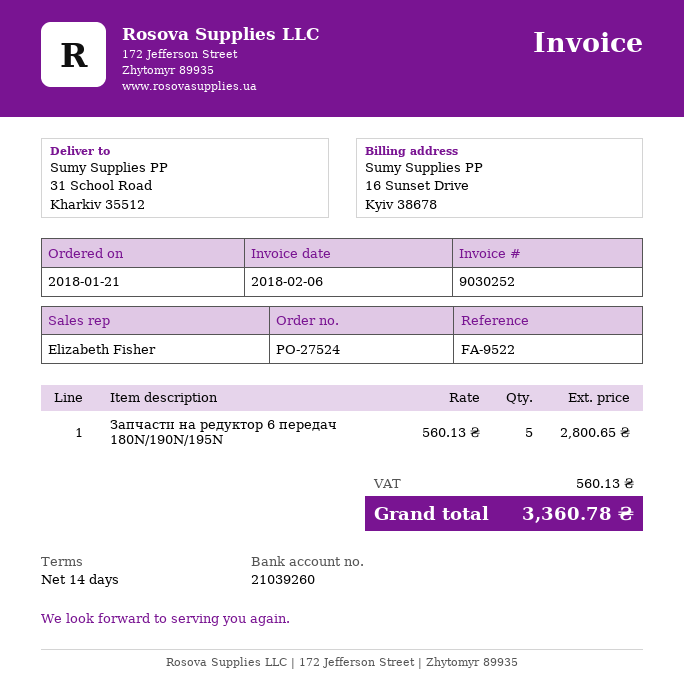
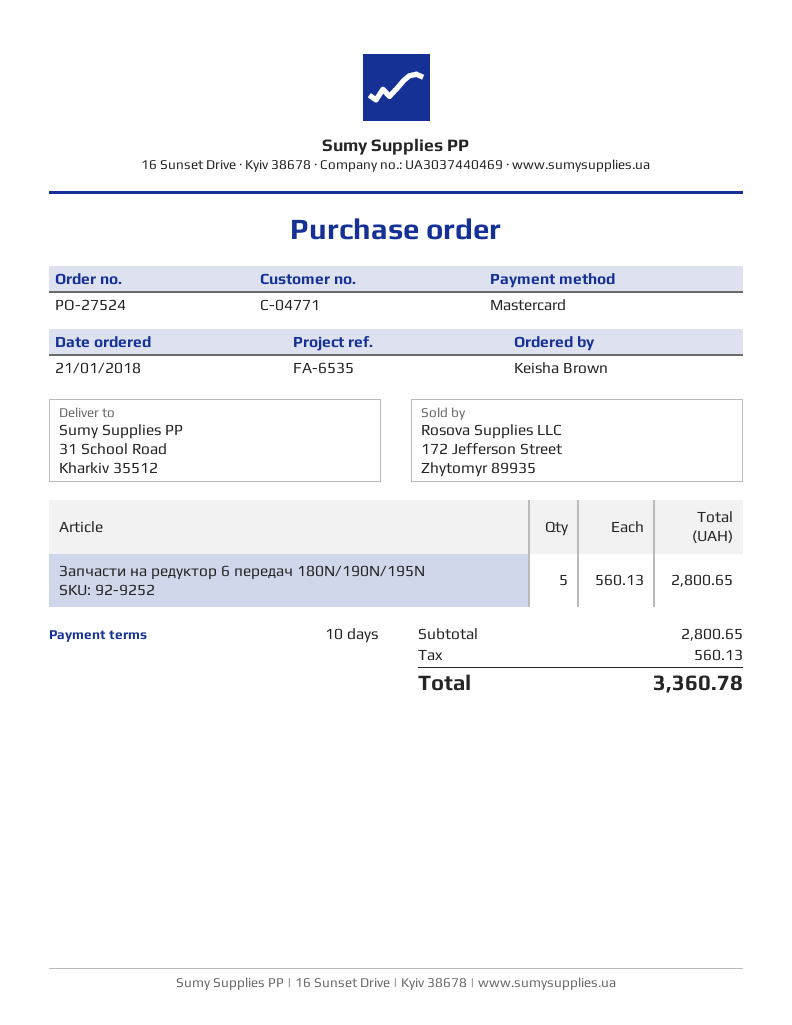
payment terms: 14 days -> 10 days
reference: FA-9522 -> FA-6535

